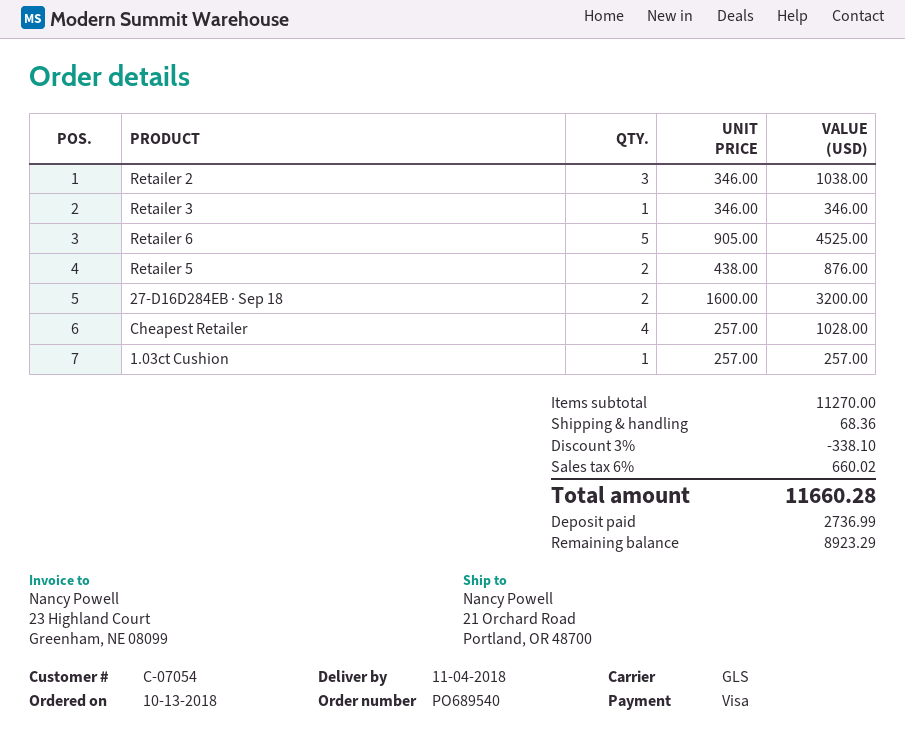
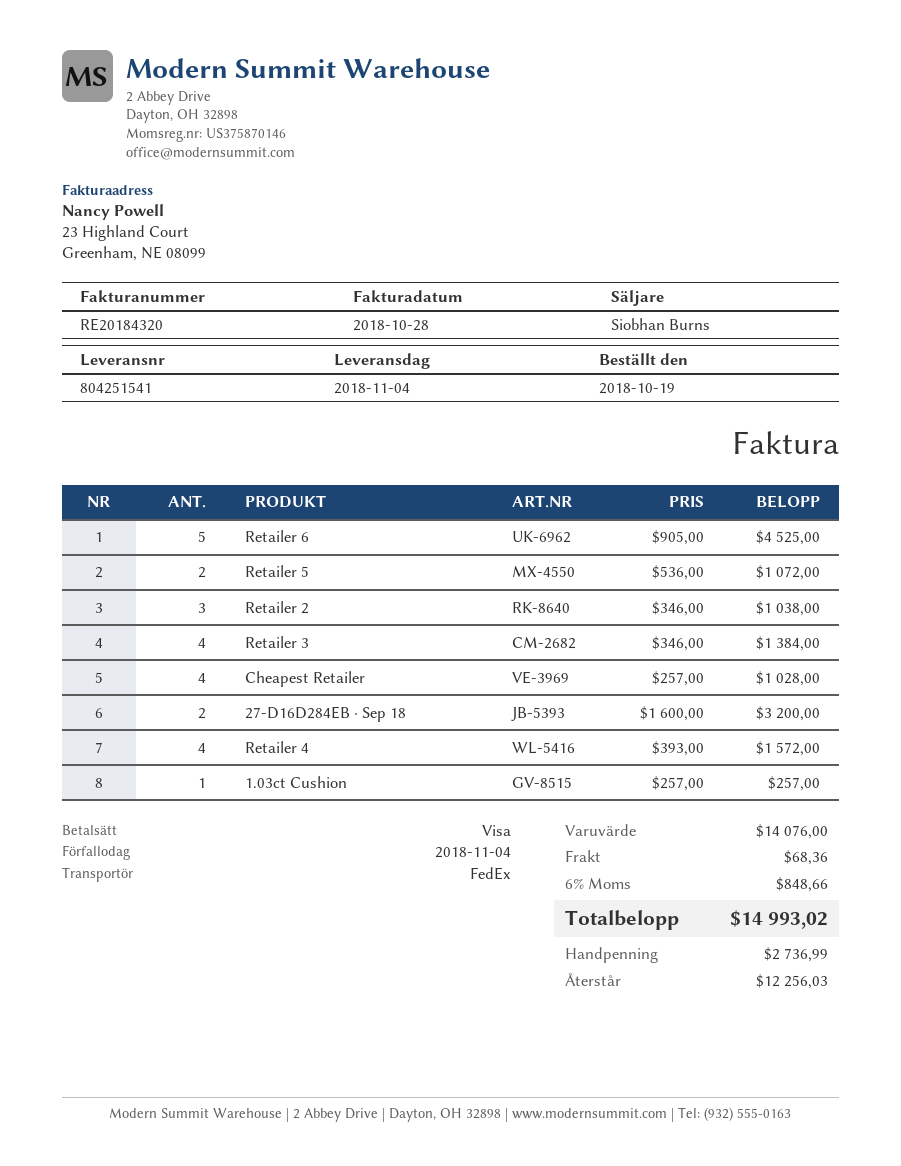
order date: 2018-10-13 -> 2018-10-19
shipping method: GLS -> FedEx
Retailer 3: 1 x 346.00 = 346.00 -> 4 x 346.00 = 1384.00
Retailer 5: 2 x 438.00 = 876.00 -> 2 x 536.00 = 1072.00
Retailer 4: none -> 4 x 393.00 = 1572.00
subtotal: 11270.00 -> 14076.00
discount: 3% = 338.10 -> none
tax: 6% = 660.02 -> 6% = 848.66
total: 11660.28 -> 14993.02
balance: 8923.29 -> 12256.03

